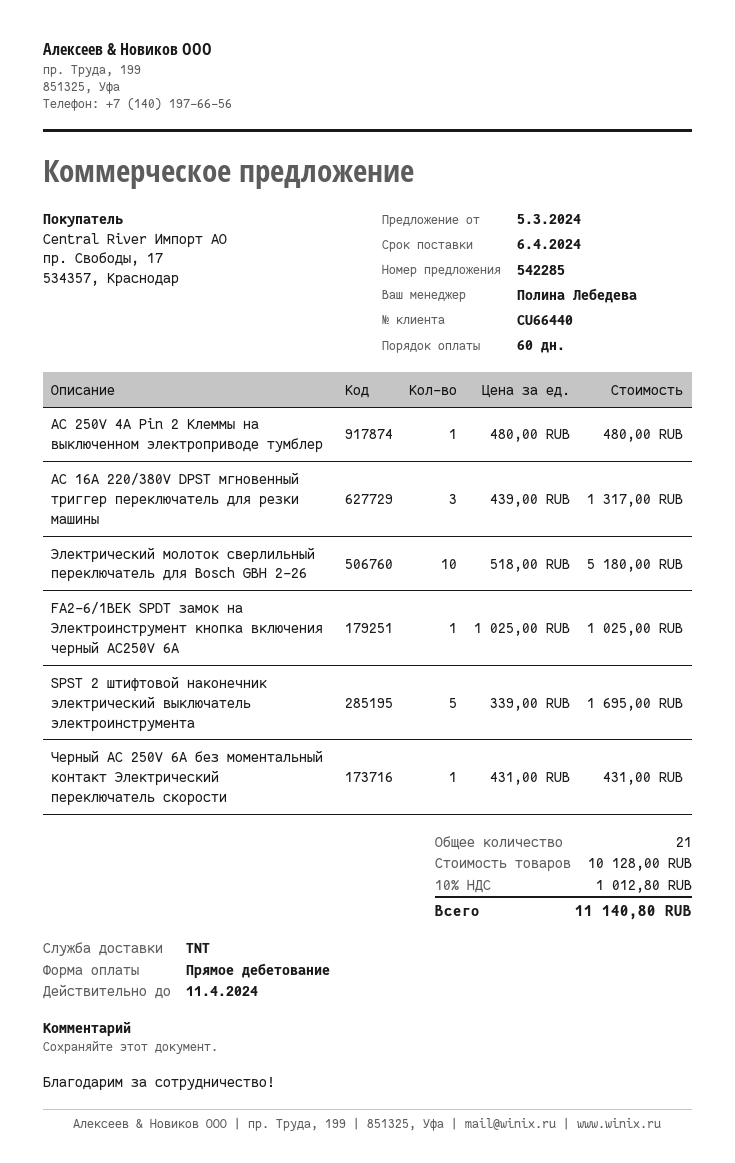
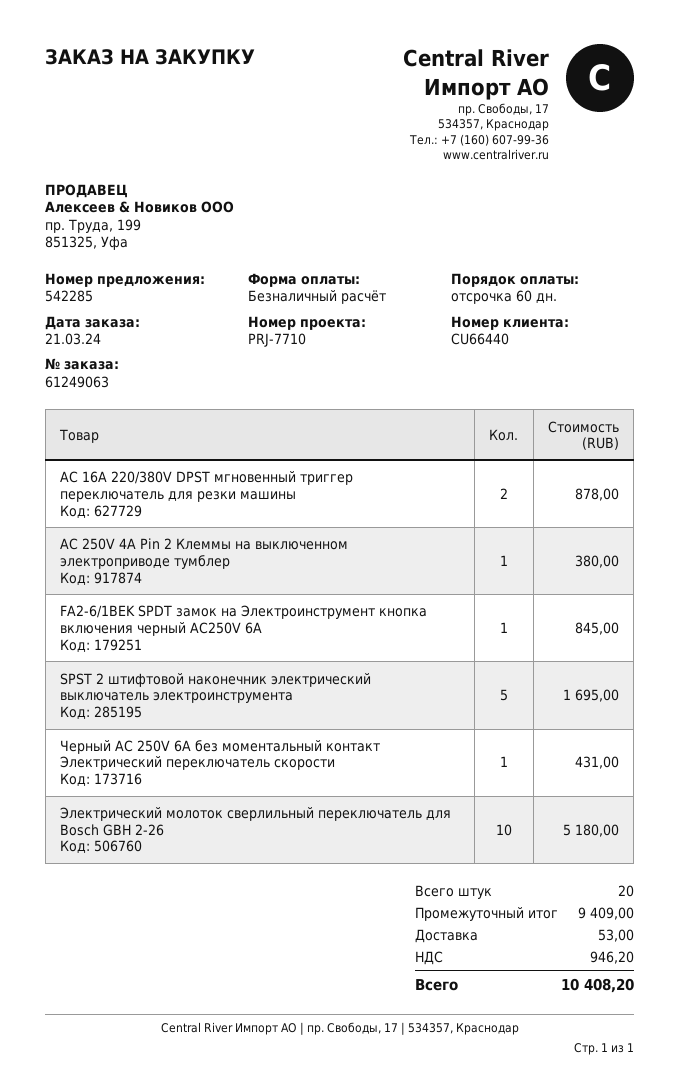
payment method: direct debit -> bank transfer
AC 250V 4A Pin 2 Клеммы на выключенном электроприводе тумблер: 1 for 480.00 -> 1 for 380.00
AC 16A 220/380V DPST мгновенный триггер переключатель для резки машины: 3 for 1317.00 -> 2 for 878.00
FA2-6/1BEK SPDT замок на Электроинструмент кнопка включения черный AC250V 6A: 1 for 1025.00 -> 1 for 845.00
total quantity: 21 -> 20
subtotal: 10128.00 -> 9409.00
shipping: none -> 53.00
tax: 1012.80 -> 946.20
total: 11140.80 -> 10408.20

